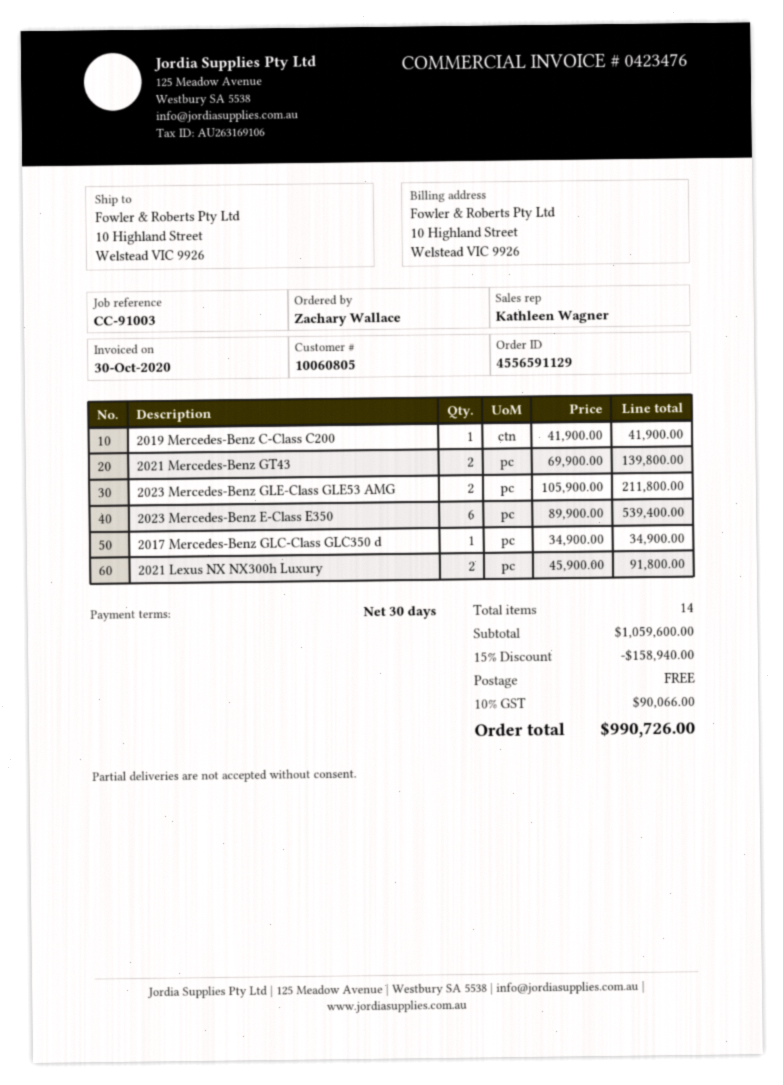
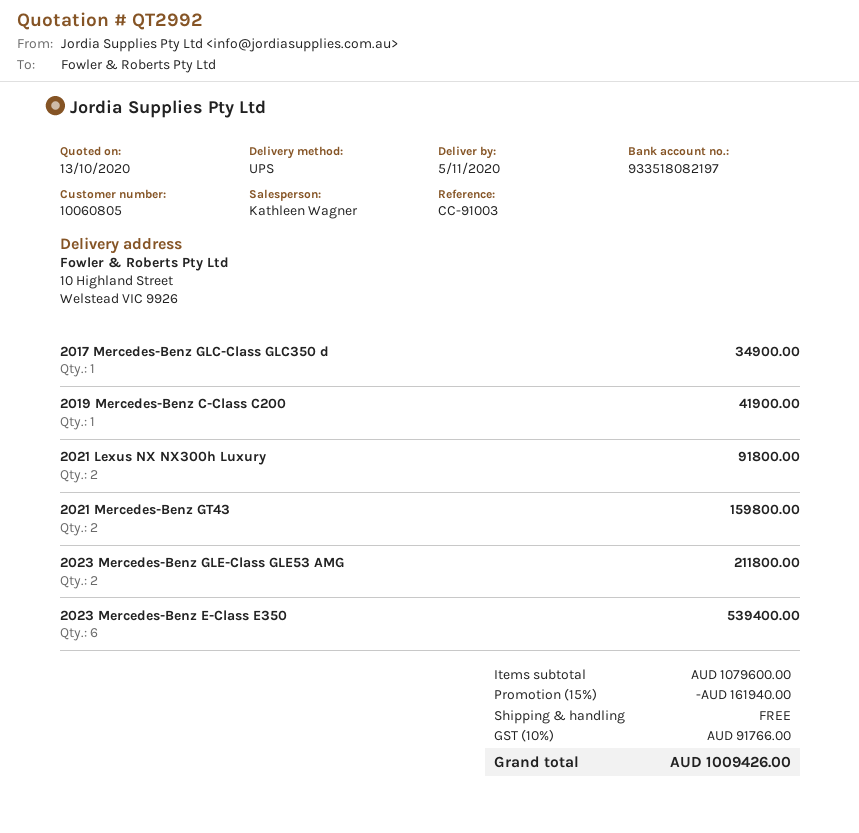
2021 Mercedes-Benz GT43: 2 for 139800.00 -> 2 for 159800.00
subtotal: 1059600.00 -> 1079600.00
discount: 15% = 158940.00 -> 15% = 161940.00
tax: 10% = 90066.00 -> 10% = 91766.00
total: 990726.00 -> 1009426.00

